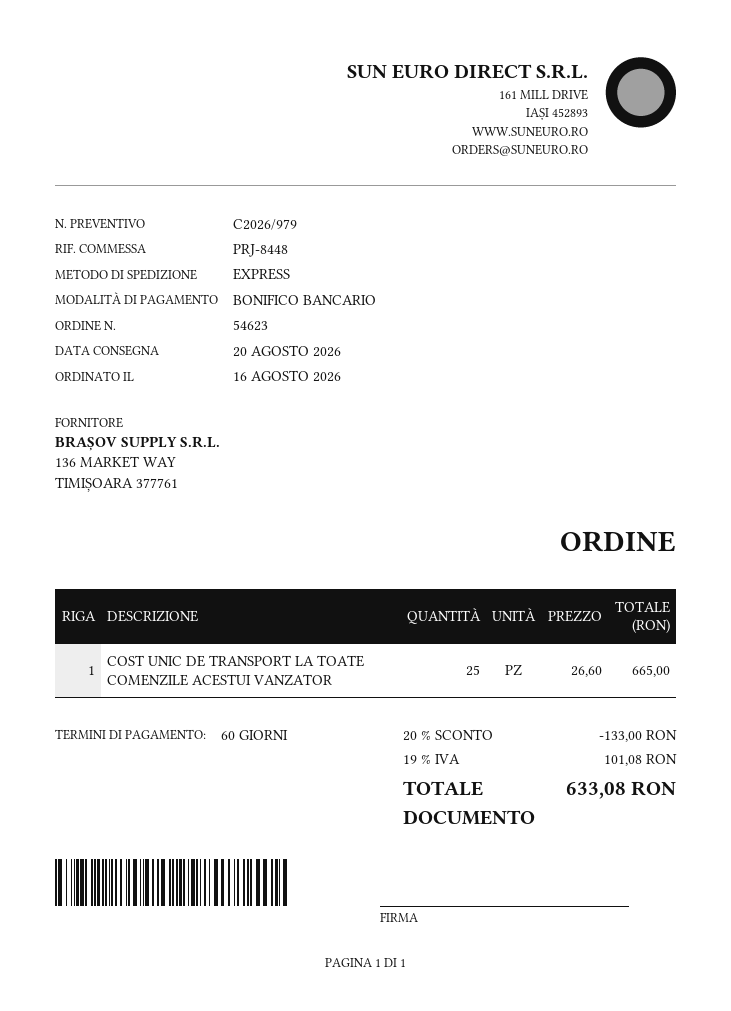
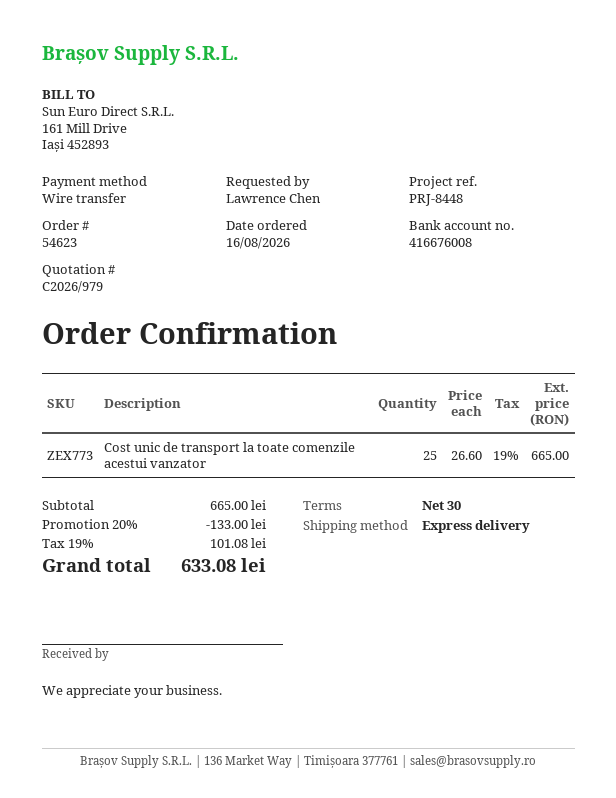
payment terms: 60 days -> 30 days

